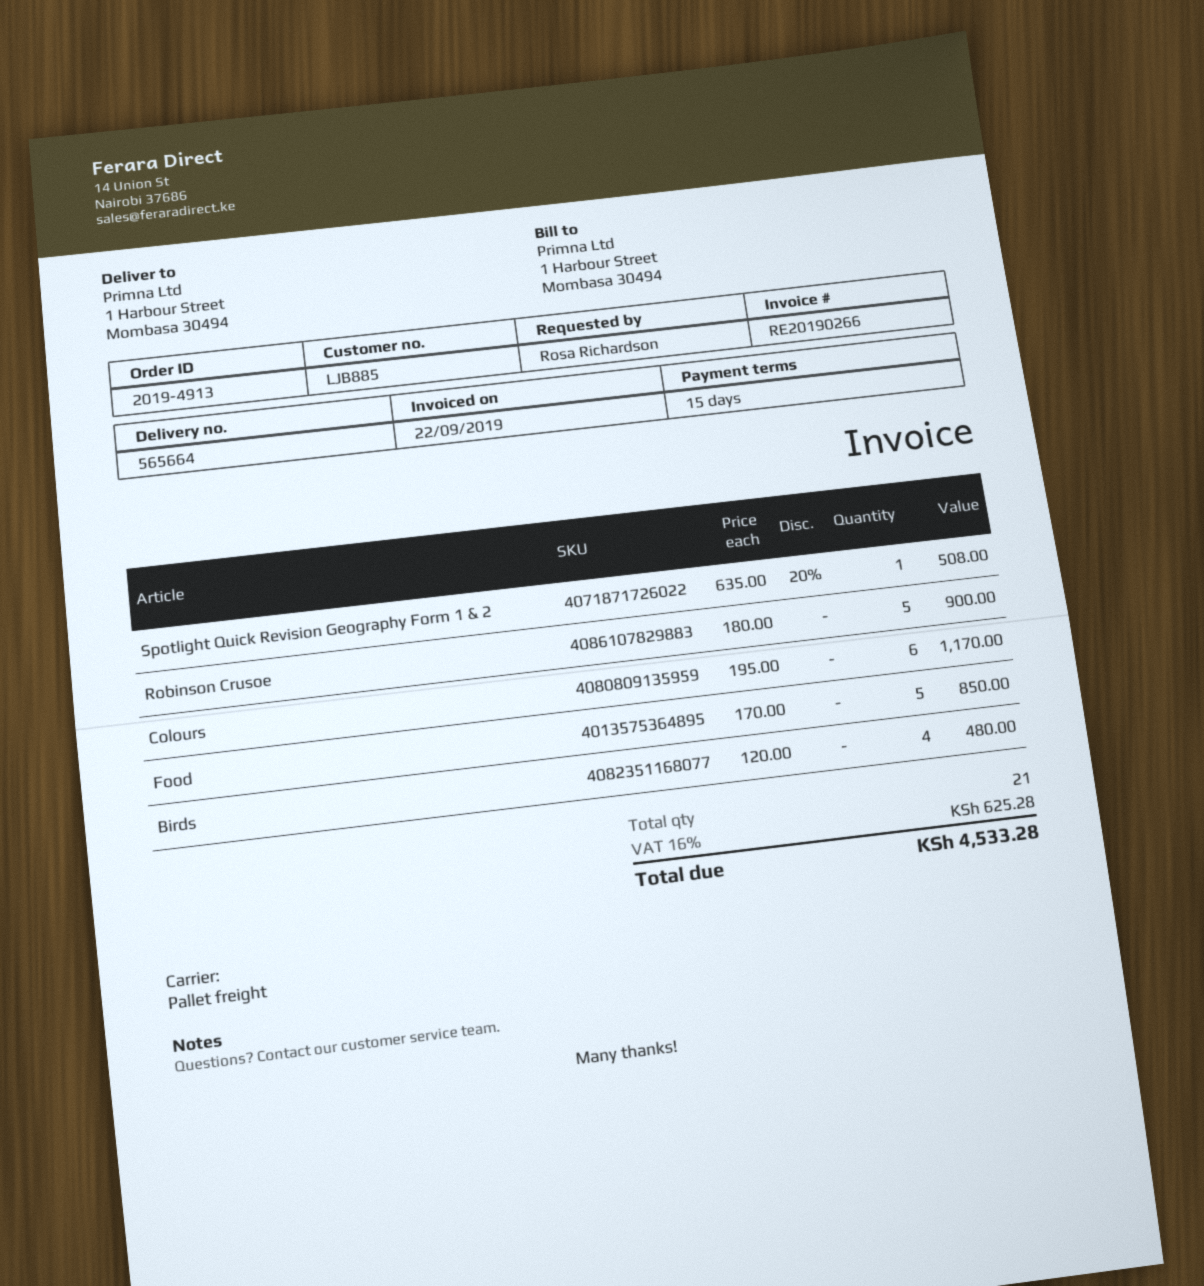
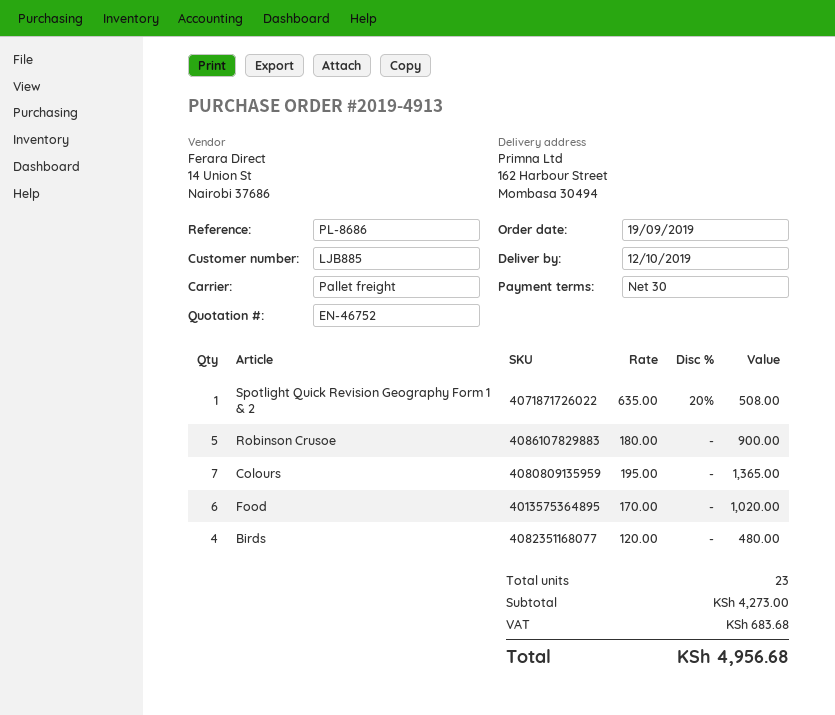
payment terms: 15 days -> 30 days
ship to: 1 Harbour Street, Mombasa 30494 -> 162 Harbour Street, Mombasa 30494
Colours: 6 x 195.00 = 1170.00 -> 7 x 195.00 = 1365.00
Food: 5 x 170.00 = 850.00 -> 6 x 170.00 = 1020.00
total quantity: 21 -> 23
tax: 625.28 -> 683.68
total: 4533.28 -> 4956.68

